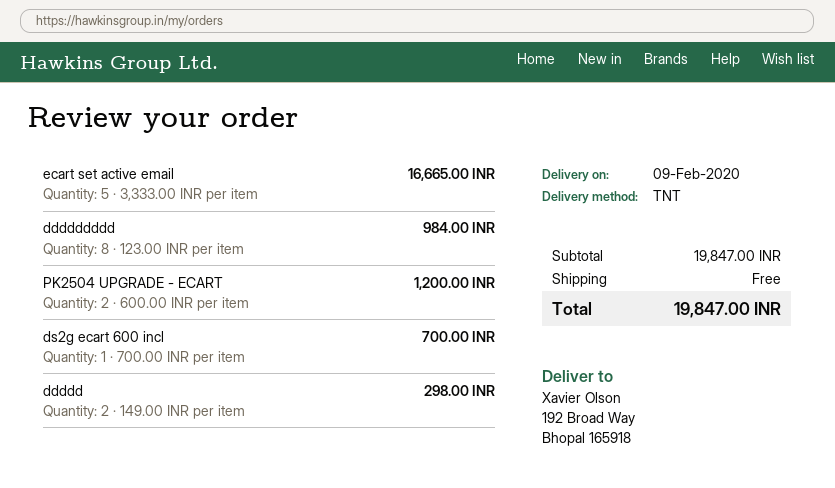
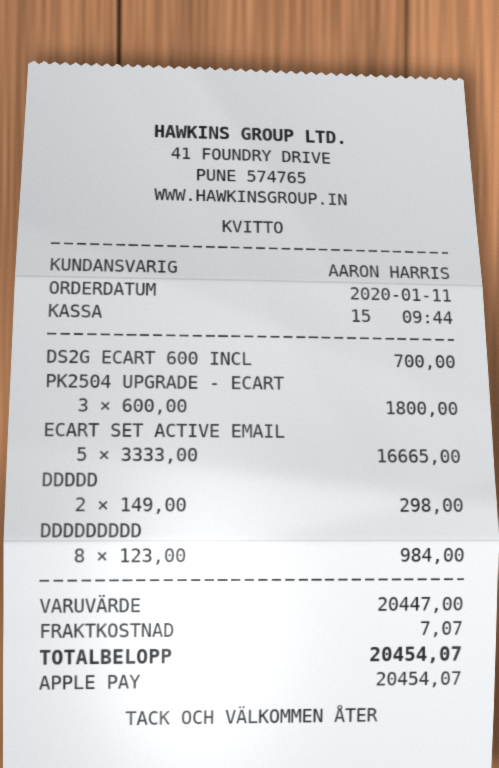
PK2504 UPGRADE - ECART: 2 x 600.00 = 1200.00 -> 3 x 600.00 = 1800.00
subtotal: 19847.00 -> 20447.00
shipping: 0.00 -> 7.07
total: 19847.00 -> 20454.07

